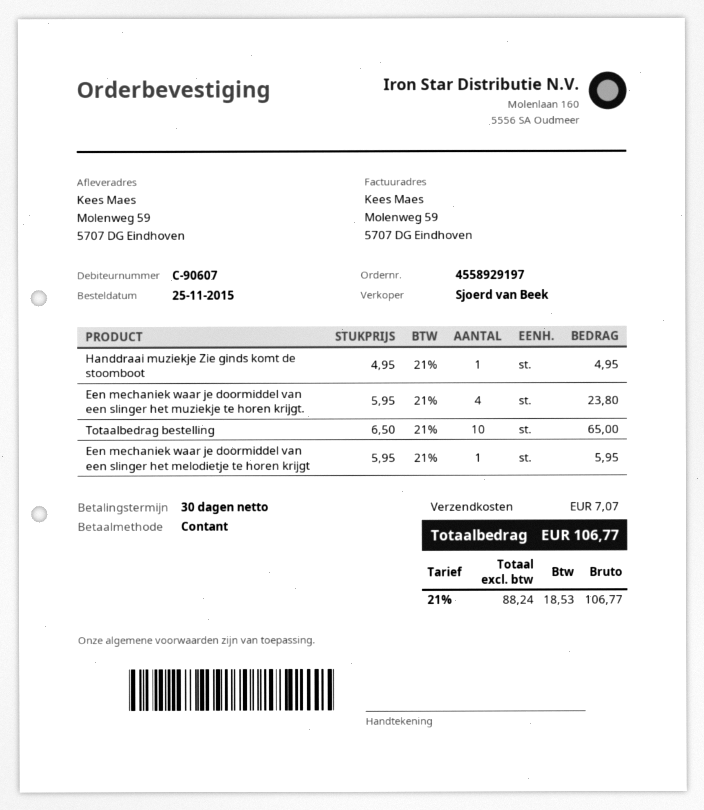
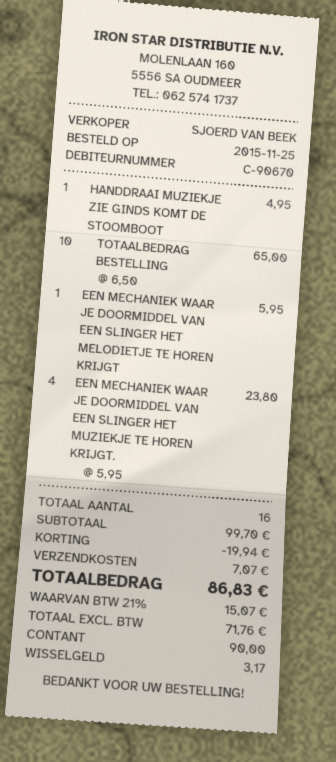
customer number: C-90607 -> C-90670
discount: none -> 19.94
net: 88.24 -> 71.76
tax: 21% = 18.53 -> 21% = 15.07
total: 106.77 -> 86.83

